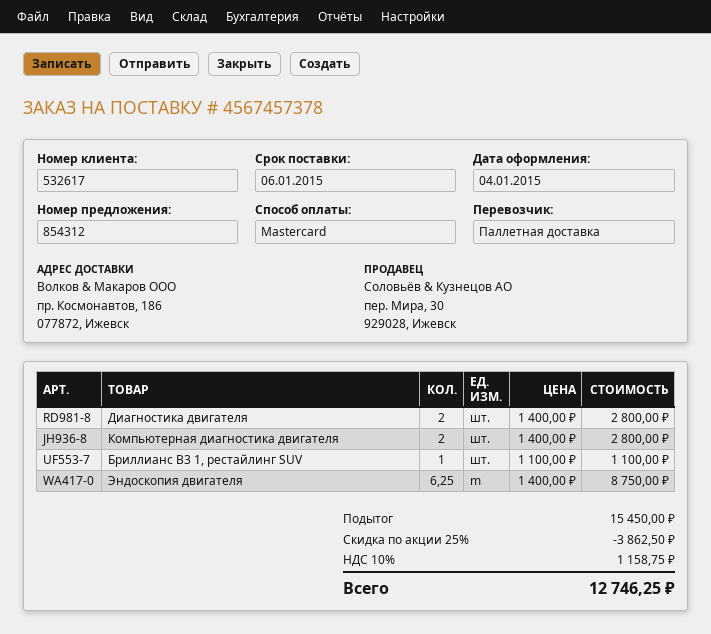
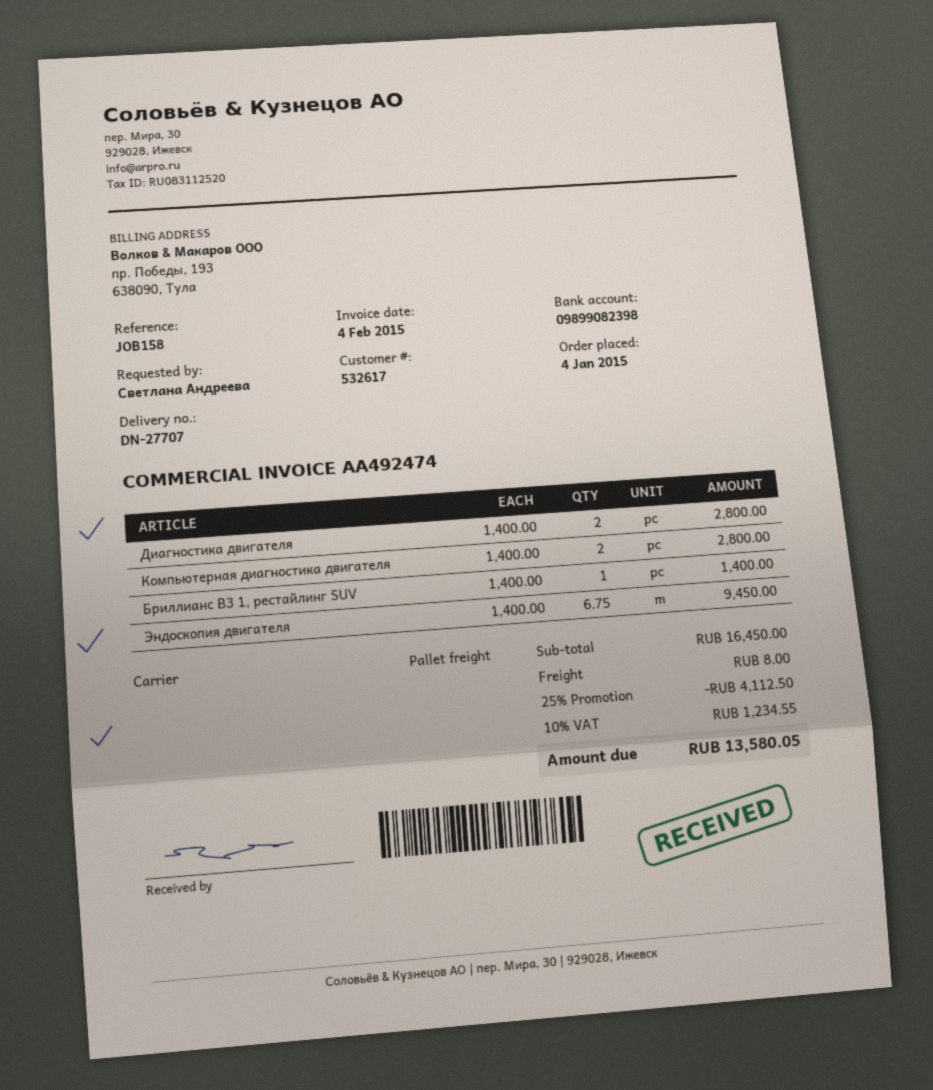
Бриллианс В3 1, рестайлинг SUV: 1 x 1100.00 = 1100.00 -> 1 x 1400.00 = 1400.00
Эндоскопия двигателя: 6.25 x 1400.00 = 8750.00 -> 6.75 x 1400.00 = 9450.00
subtotal: 15450.00 -> 16450.00
discount: 25% = 3862.50 -> 25% = 4112.50
shipping: none -> 8.00
tax: 10% = 1158.75 -> 10% = 1234.55
total: 12746.25 -> 13580.05

